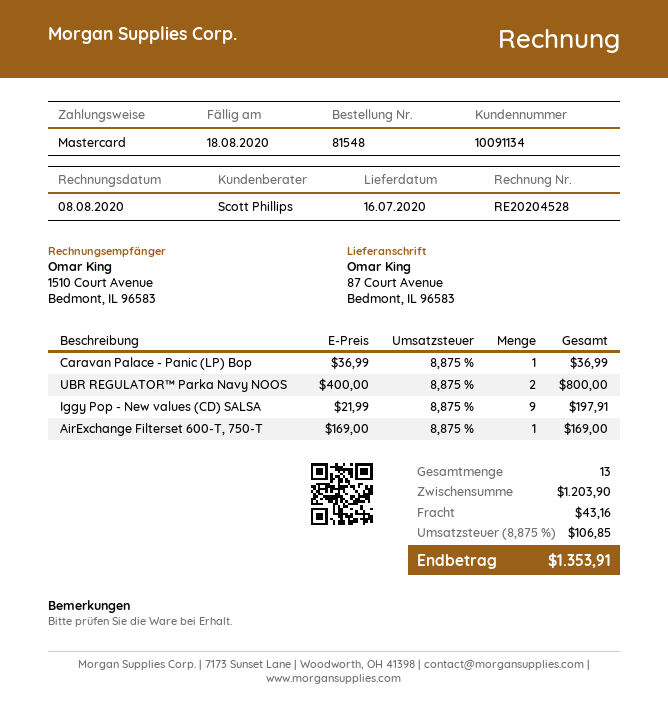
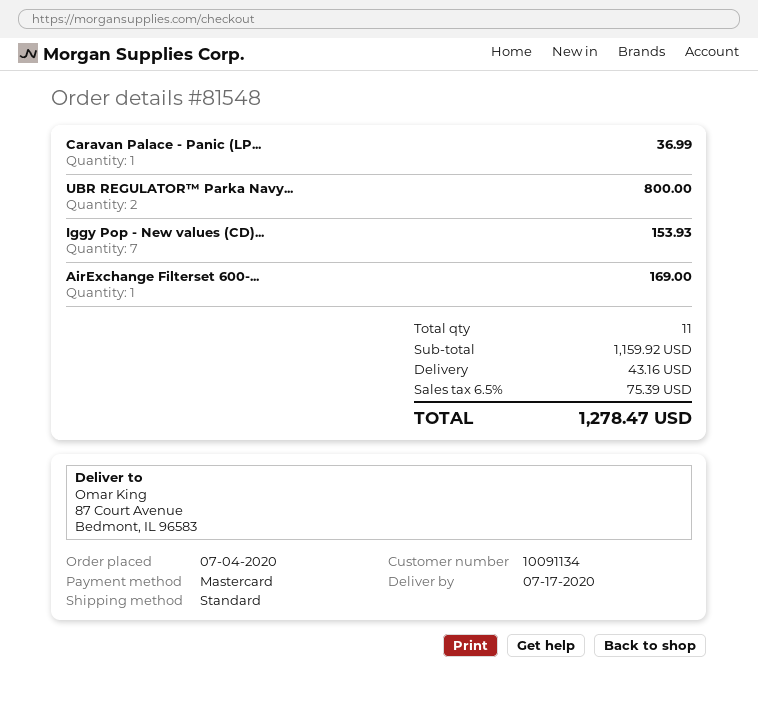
delivery date: 2020-07-16 -> 2020-07-17
Iggy Pop - New values (CD) SALSA: 9 for 197.91 -> 7 for 153.93
total quantity: 13 -> 11
subtotal: 1203.90 -> 1159.92
tax: 8.875% = 106.85 -> 6.5% = 75.39
total: 1353.91 -> 1278.47

